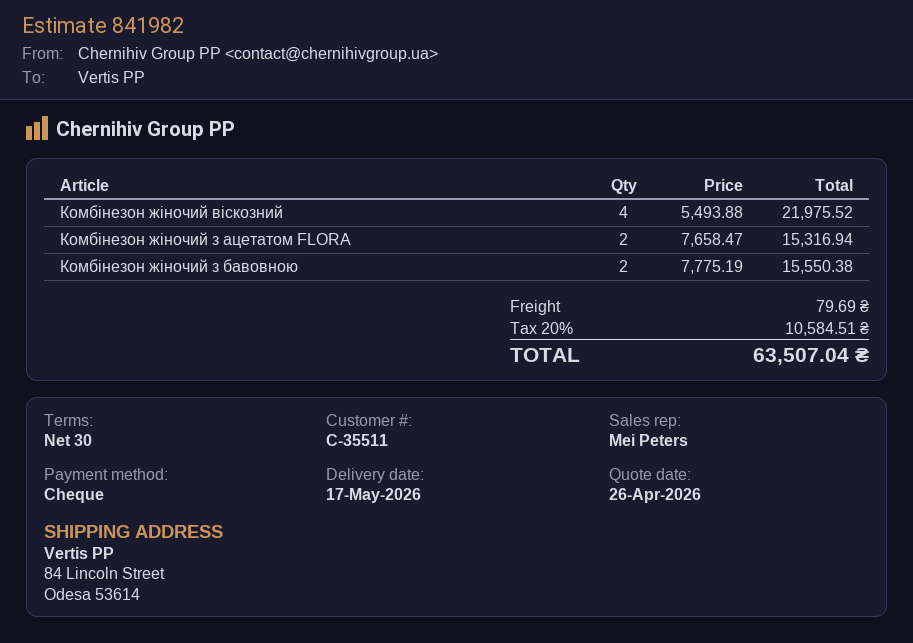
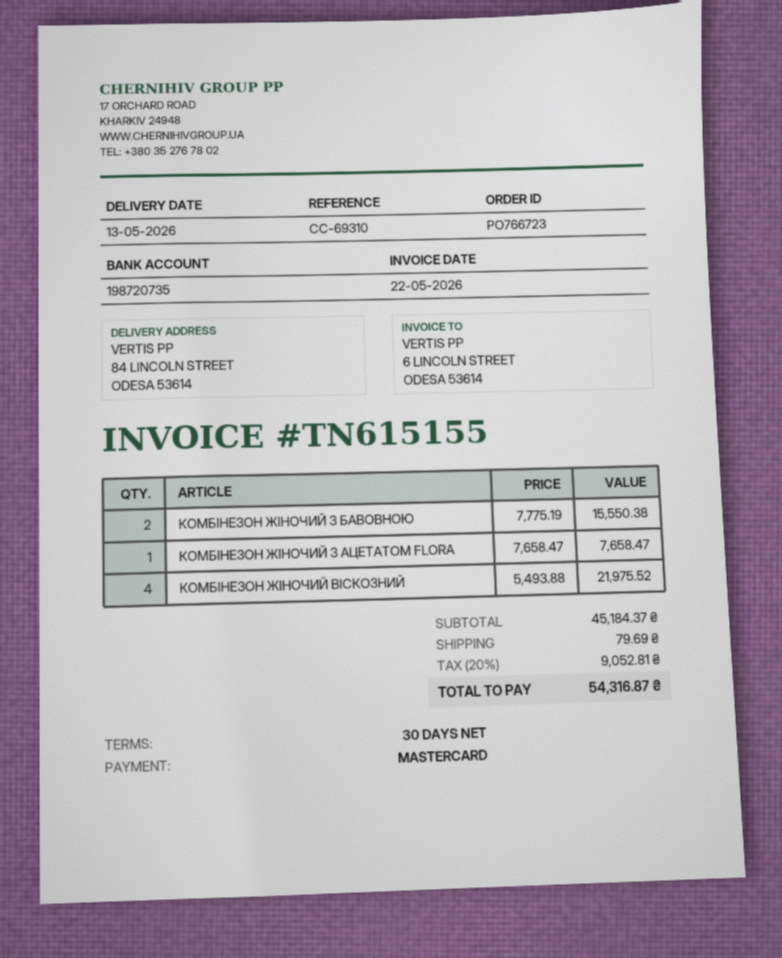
delivery date: 2026-05-17 -> 2026-05-13
payment method: cheque -> Mastercard
Комбінезон жіночий з ацетатом FLORA: 2 x 7658.47 = 15316.94 -> 1 x 7658.47 = 7658.47
tax: 20% = 10584.51 -> 20% = 9052.81
total: 63507.04 -> 54316.87

